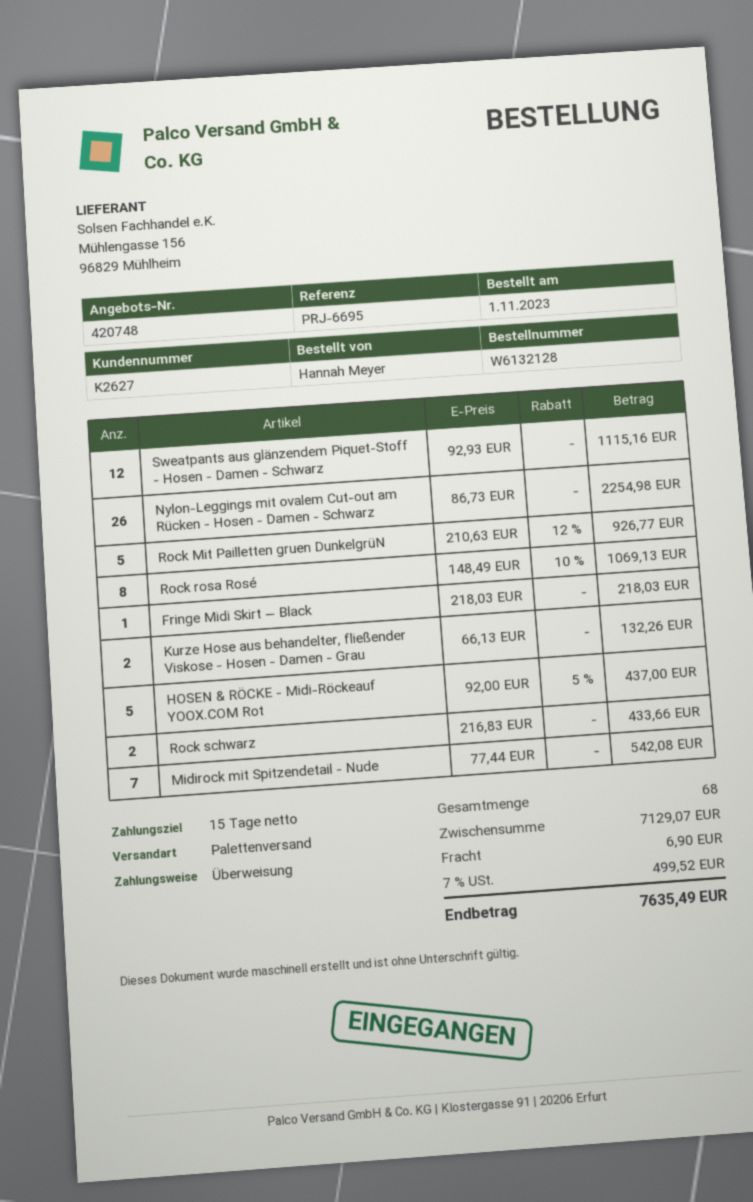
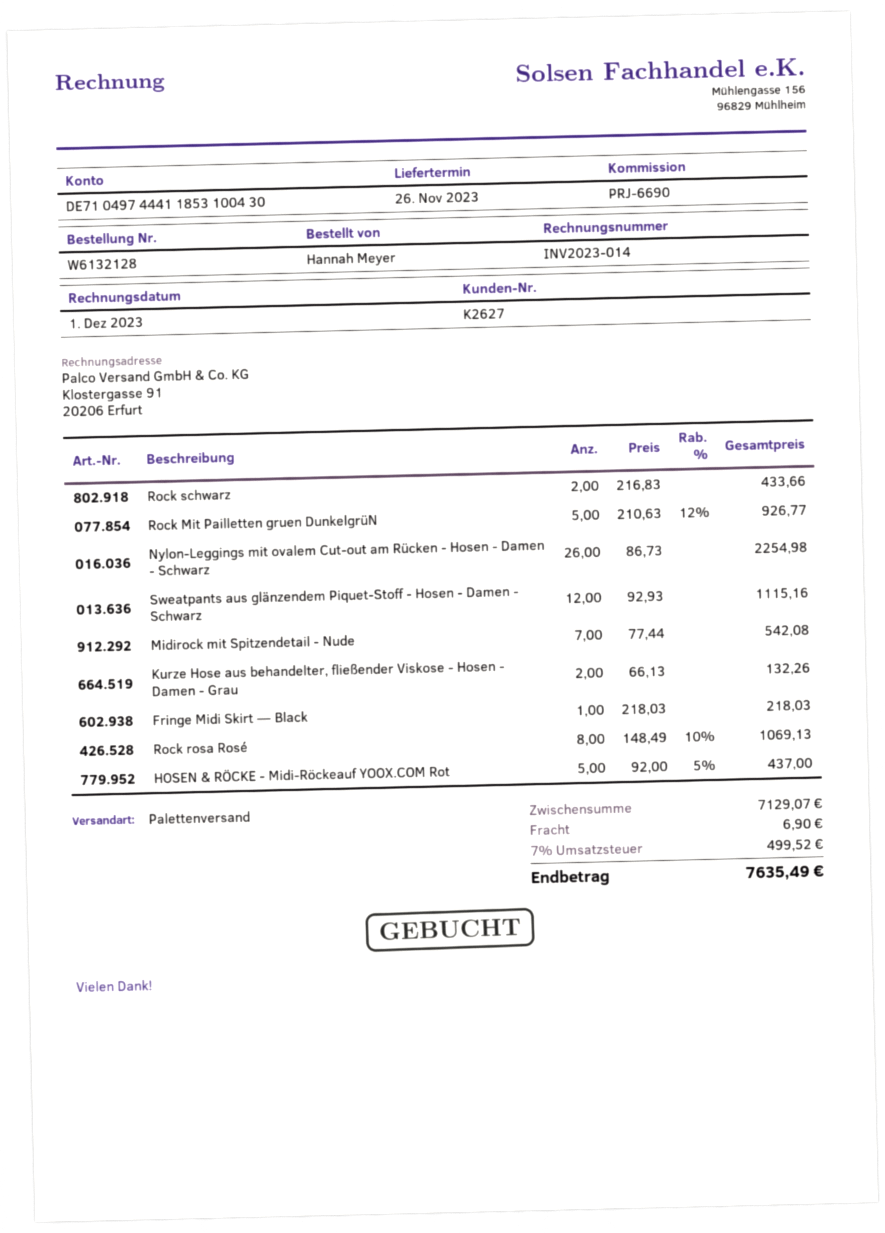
reference: PRJ-6695 -> PRJ-6690

